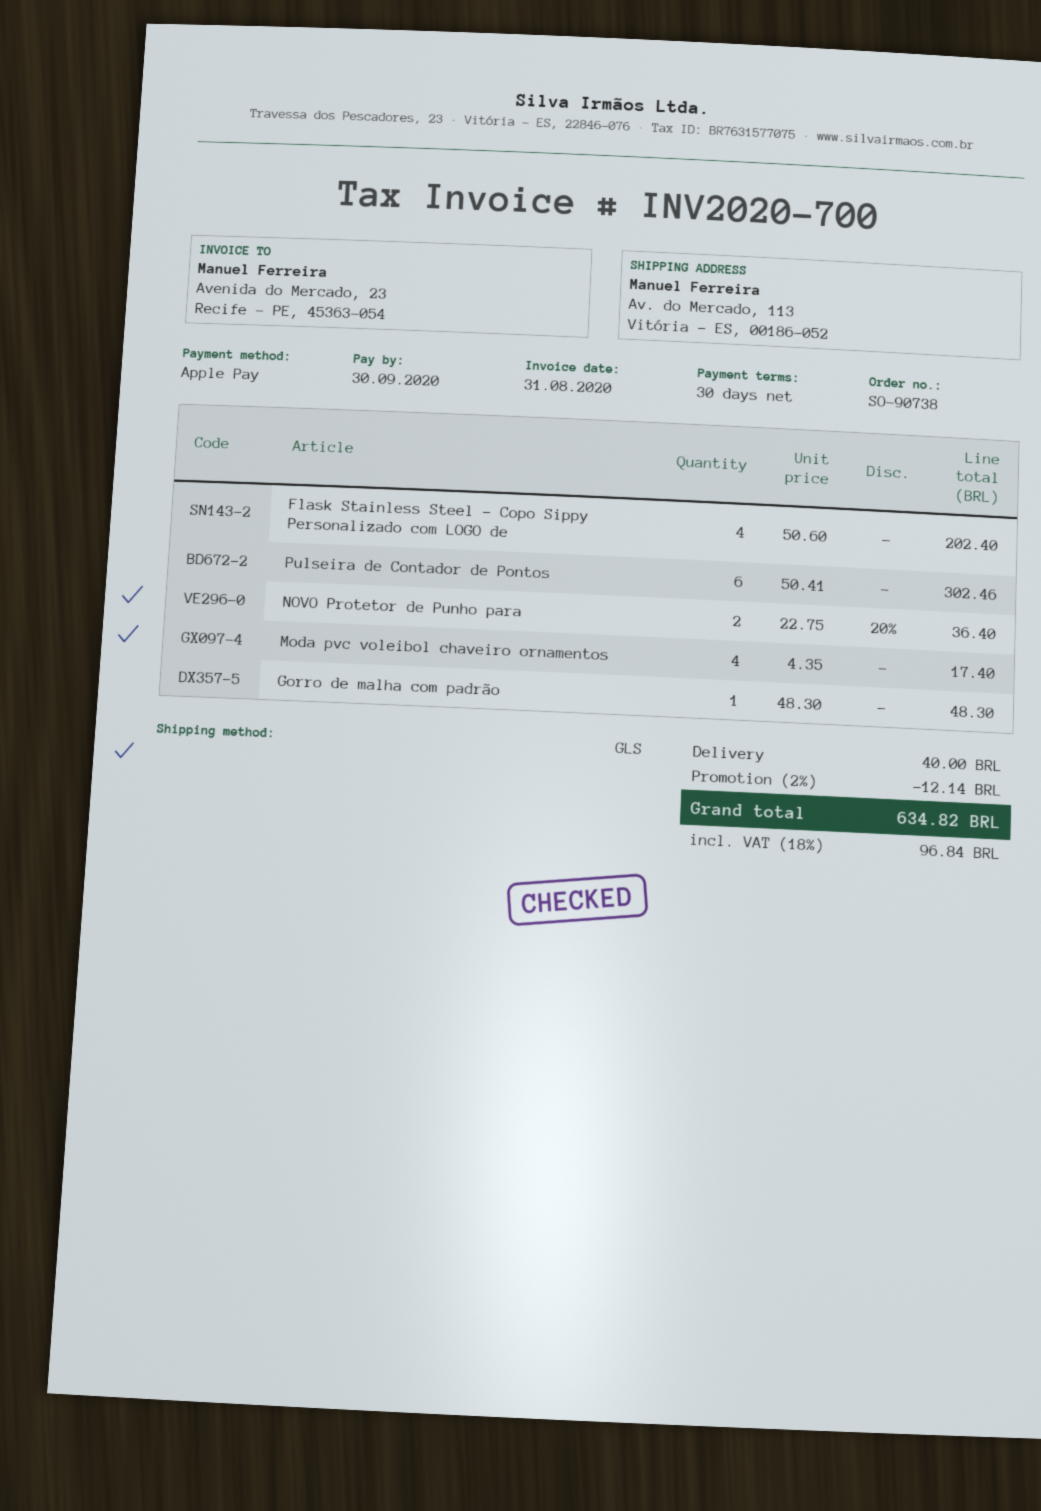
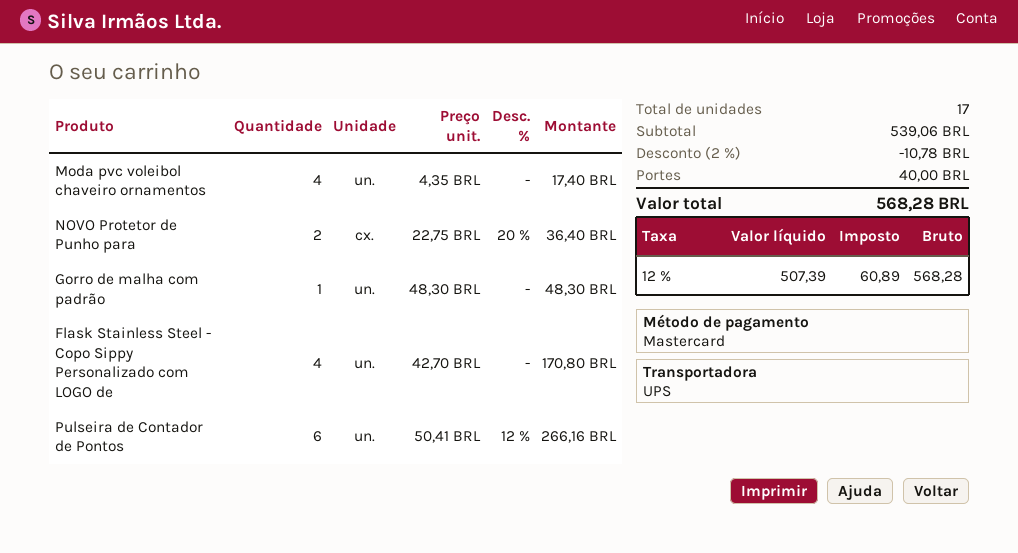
payment method: Apple Pay -> Mastercard
shipping method: GLS -> UPS
Flask Stainless Steel - Copo Sippy Personalizado com LOGO de: 4 x 50.60 = 202.40 -> 4 x 42.70 = 170.80
Pulseira de Contador de Pontos: 6 x 50.41 = 302.46 -> 6 x 50.41 - 12% = 266.16
discount: 2% = 12.14 -> 2% = 10.78
tax: 18% = 96.84 -> 12% = 60.89
total: 634.82 -> 568.28

